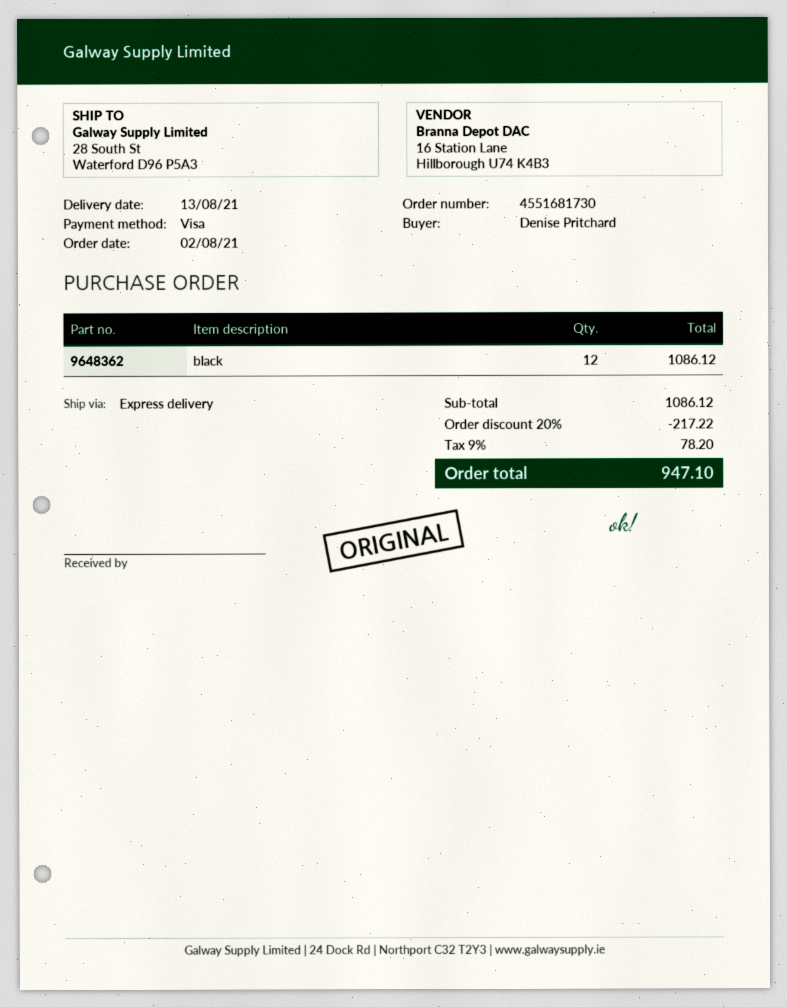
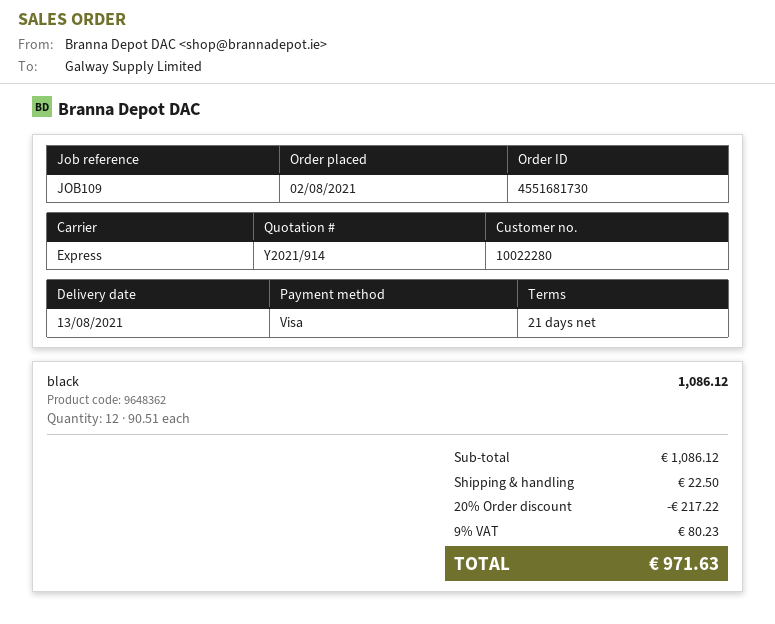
shipping: none -> 22.50
tax: 9% = 78.20 -> 9% = 80.23
total: 947.10 -> 971.63

